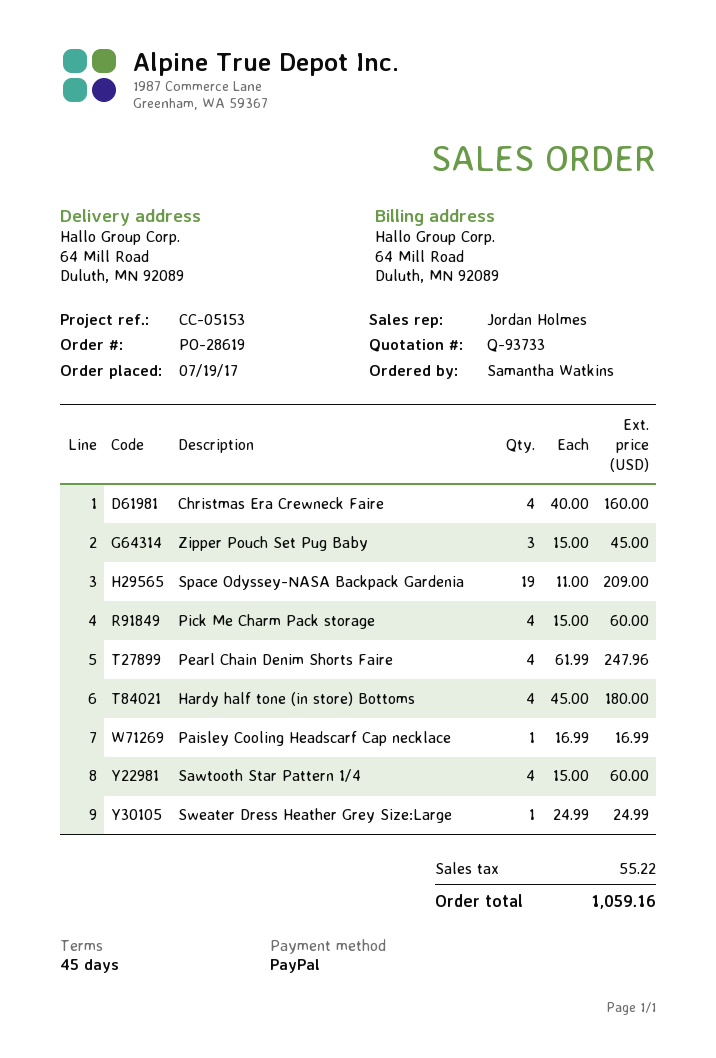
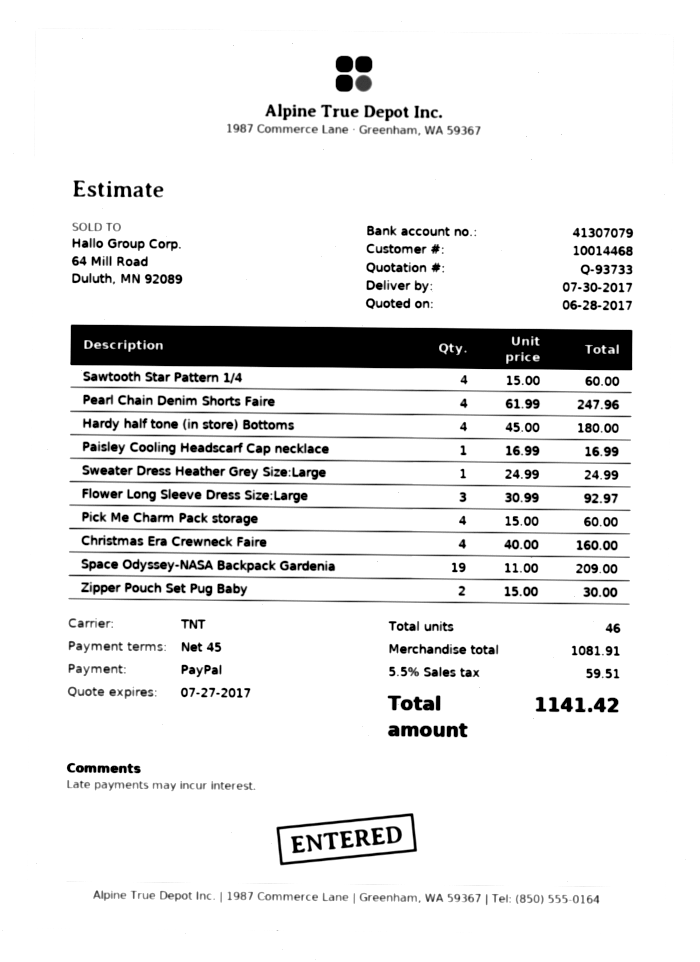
Zipper Pouch Set Pug Baby: 3 x 15.00 = 45.00 -> 2 x 15.00 = 30.00
Flower Long Sleeve Dress Size:Large: none -> 3 x 30.99 = 92.97
tax: 55.22 -> 59.51
total: 1059.16 -> 1141.42

